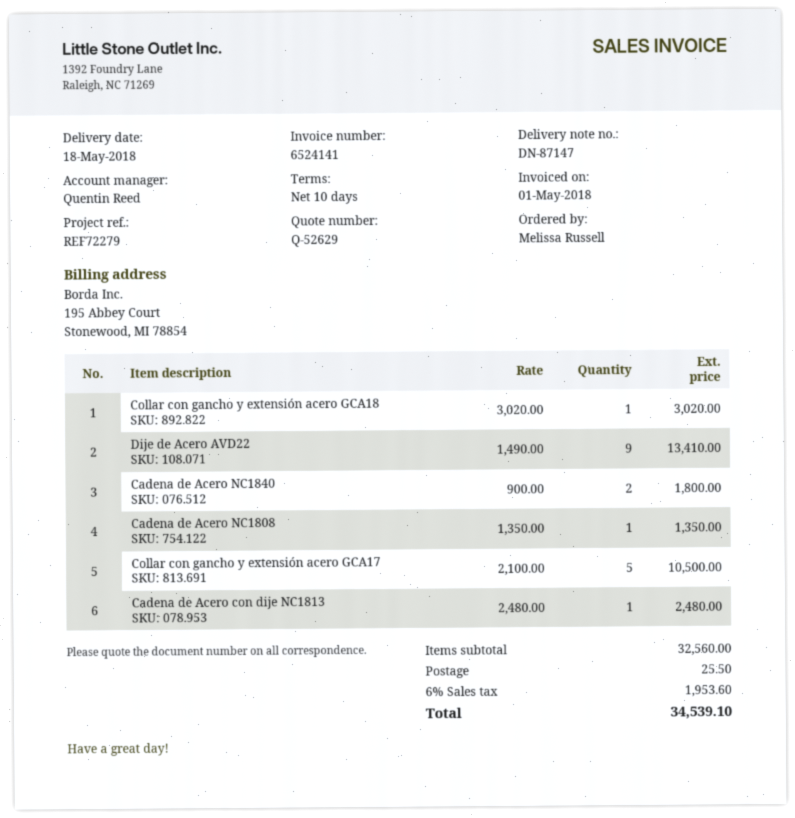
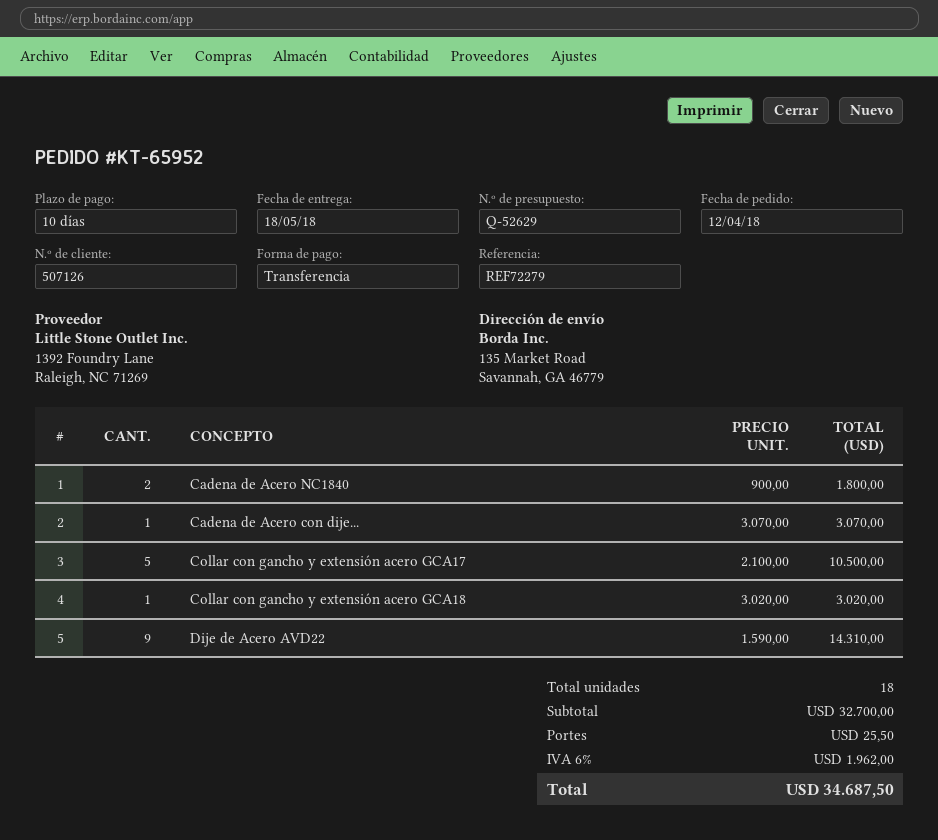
Dije de Acero AVD22: 9 x 1490.00 = 13410.00 -> 9 x 1590.00 = 14310.00
Cadena de Acero NC1808: 1 x 1350.00 = 1350.00 -> none
Cadena de Acero con dije NC1813: 1 x 2480.00 = 2480.00 -> 1 x 3070.00 = 3070.00
subtotal: 32560.00 -> 32700.00
tax: 6% = 1953.60 -> 6% = 1962.00
total: 34539.10 -> 34687.50

